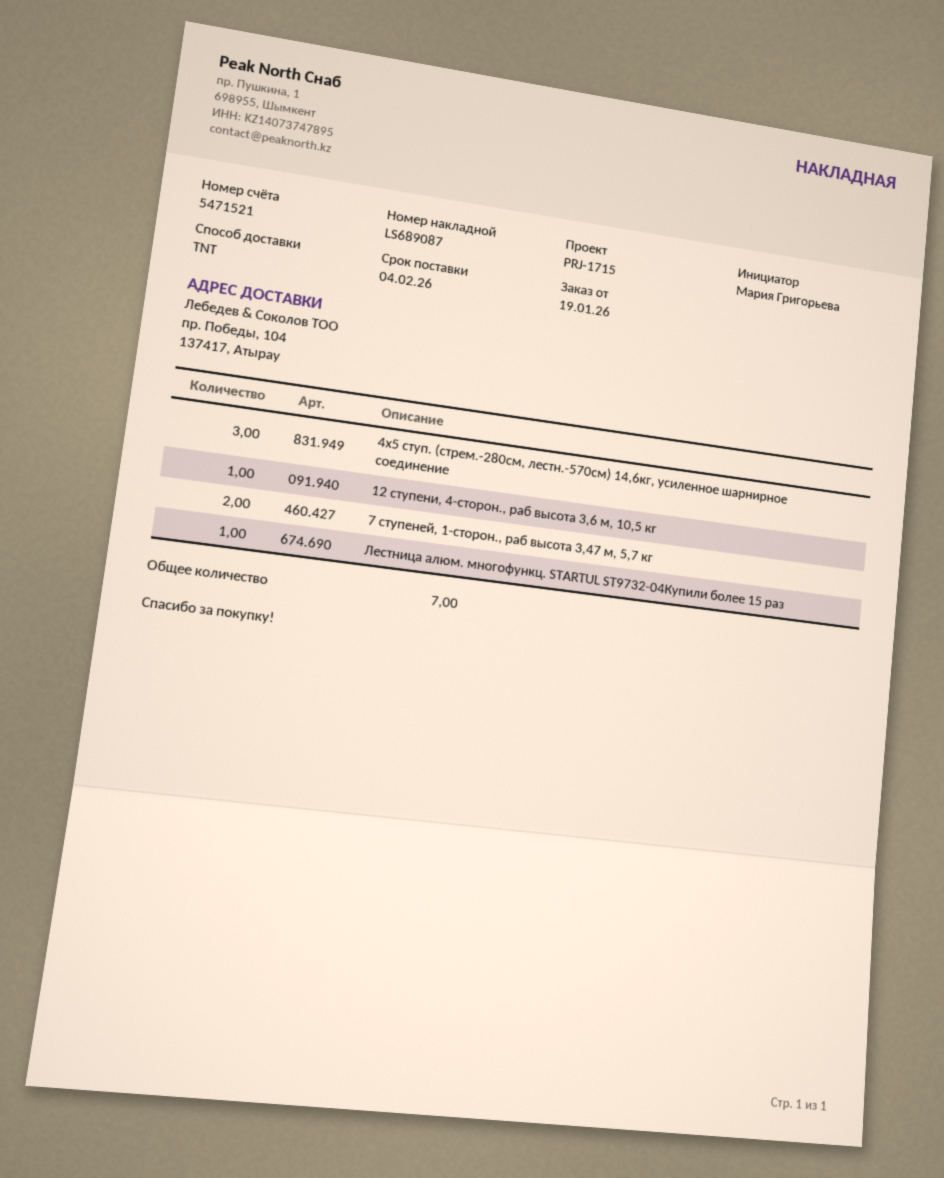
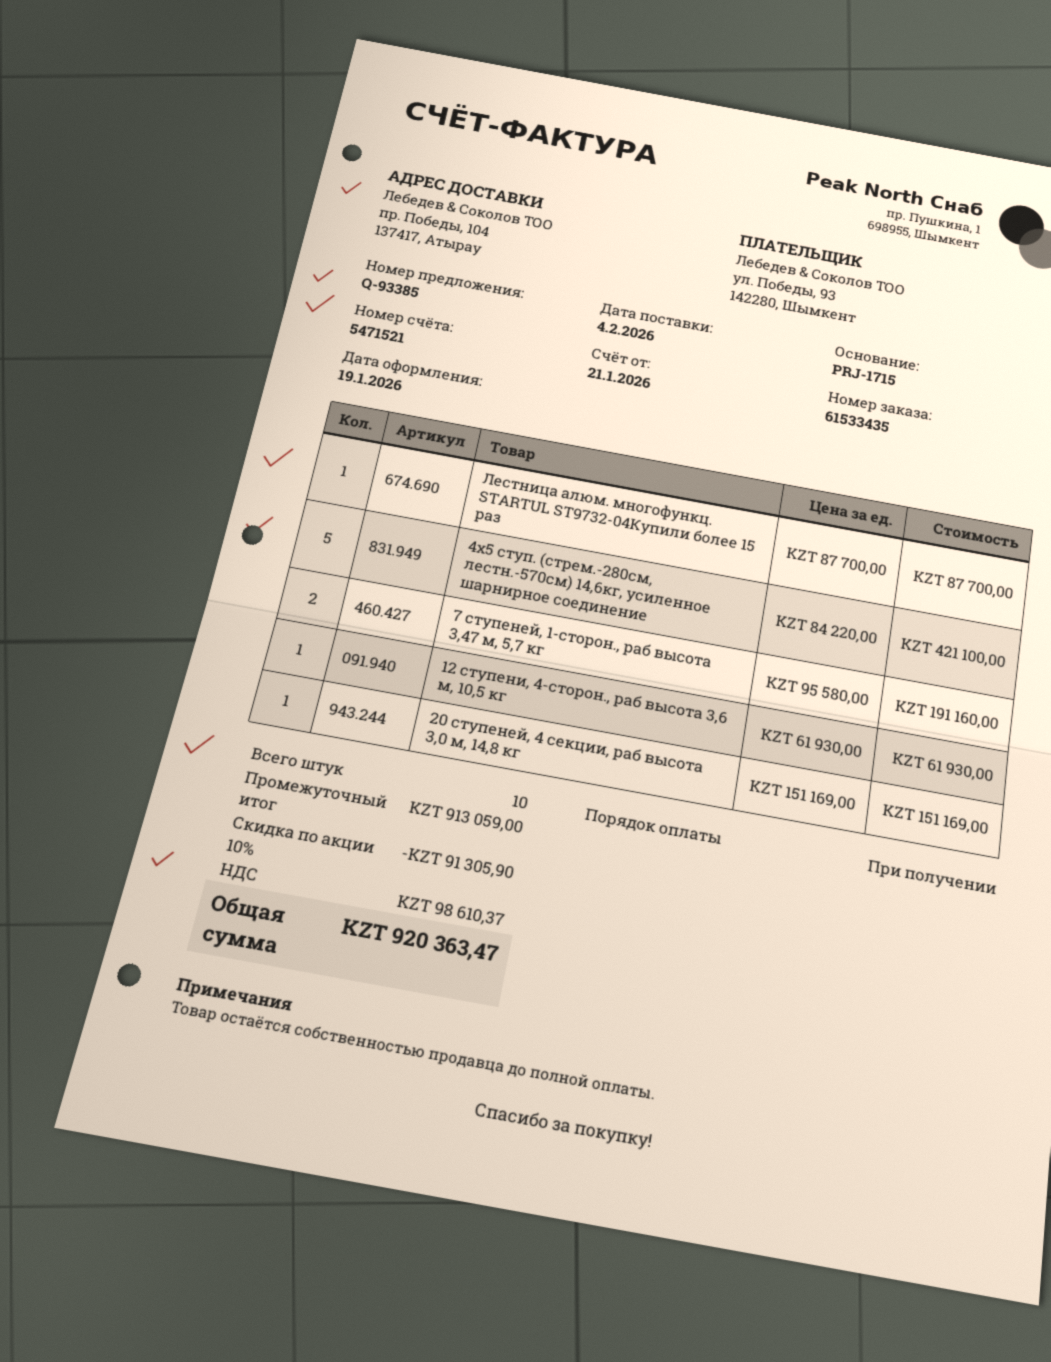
4х5 ступ. (стрем.-280см, лестн.-570см) 14,6кг, усиленное шарнирное соединение: 3 -> 5
20 ступеней, 4 секции, раб высота 3,0 м, 14,8 кг: none -> 1
total quantity: 7 -> 10

